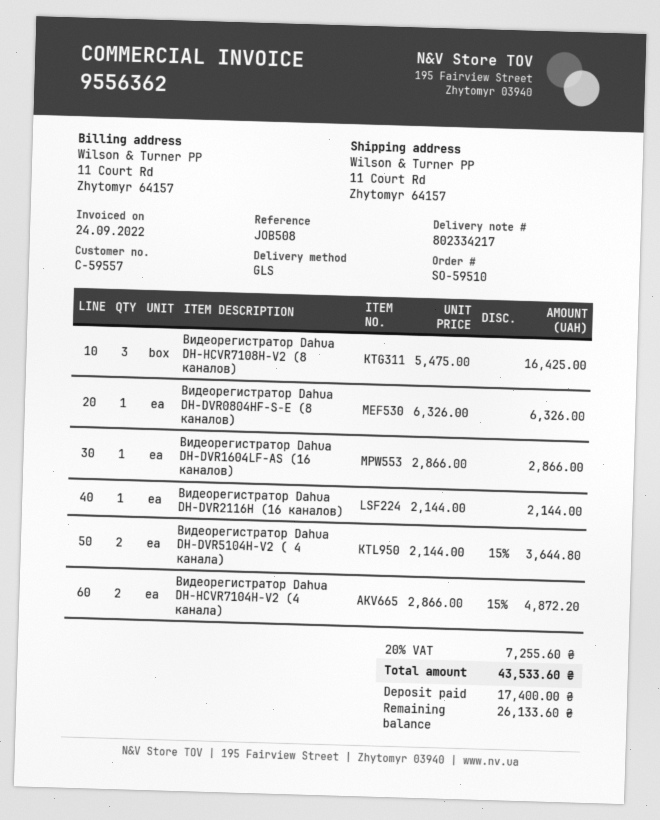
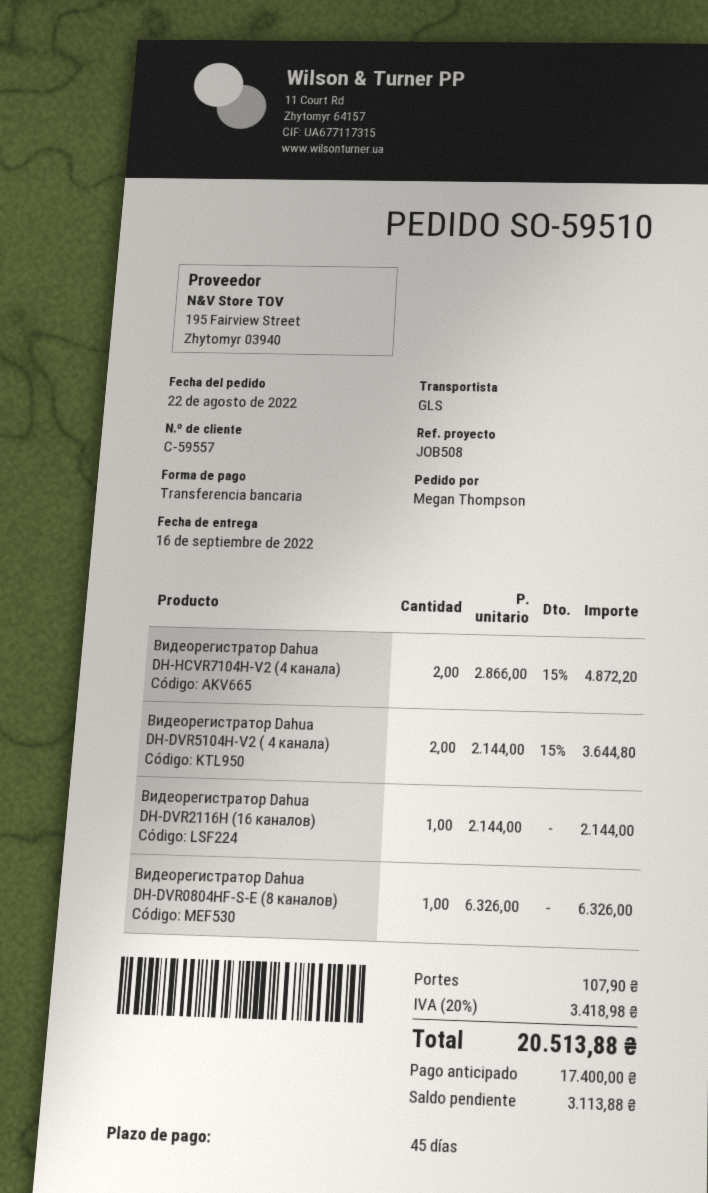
Видеорегистратор Dahua DH-HCVR7108H-V2 (8 каналов): 3 x 5475.00 = 16425.00 -> none
Видеорегистратор Dahua DH-DVR1604LF-AS (16 каналов): 1 x 2866.00 = 2866.00 -> none
shipping: none -> 107.90
tax: 20% = 7255.60 -> 20% = 3418.98
total: 43533.60 -> 20513.88
balance: 26133.60 -> 3113.88

